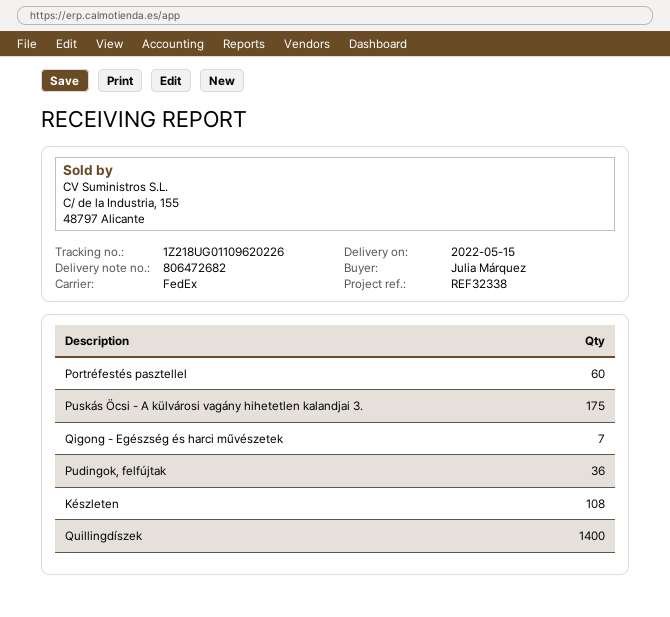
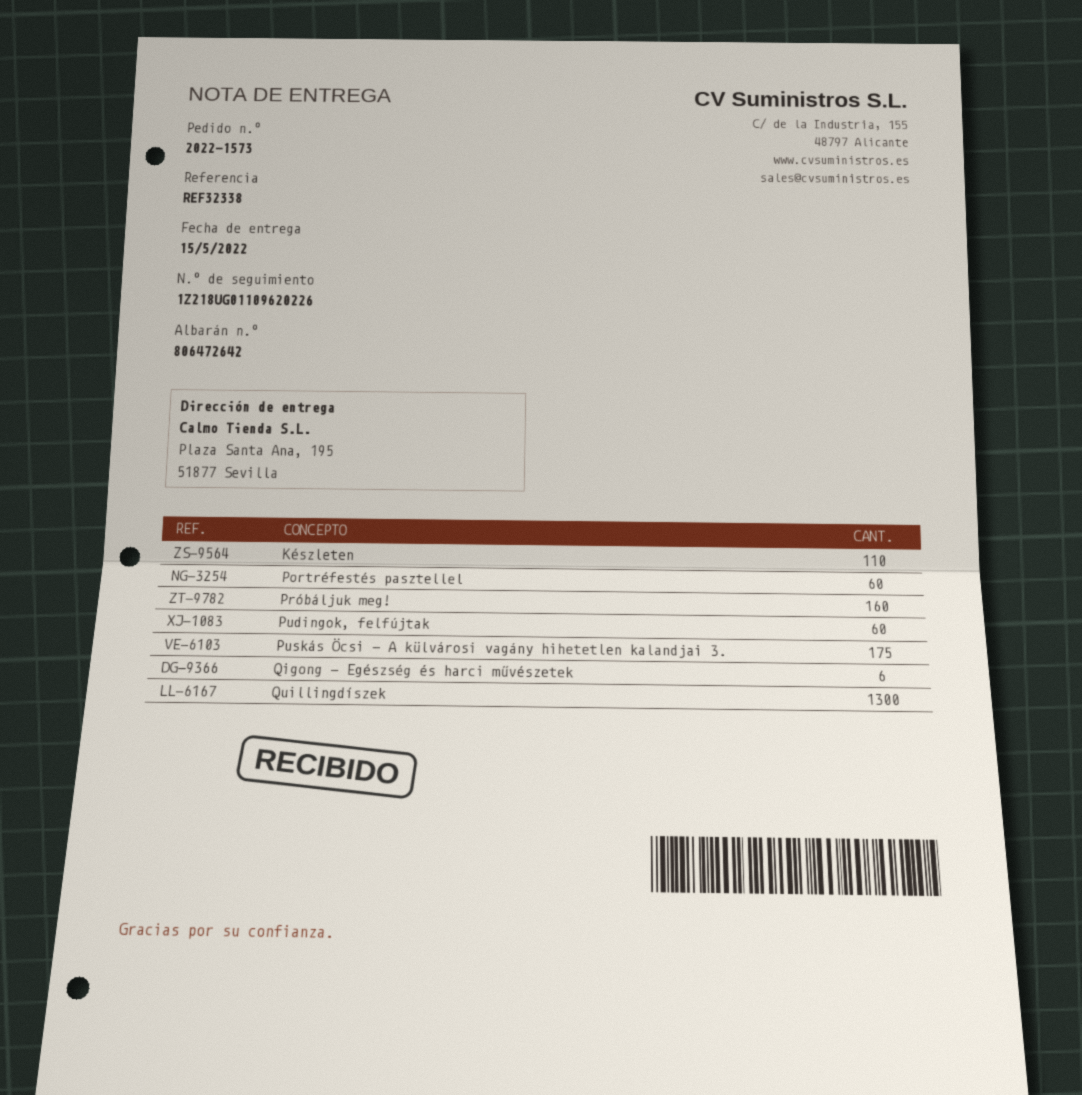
delivery note number: 806472682 -> 806472642
Qigong - Egészség és harci művészetek: 7 -> 6
Pudingok, felfújtak: 36 -> 60
Készleten: 108 -> 110
Quillingdíszek: 1400 -> 1300
Próbáljuk meg!: none -> 160

